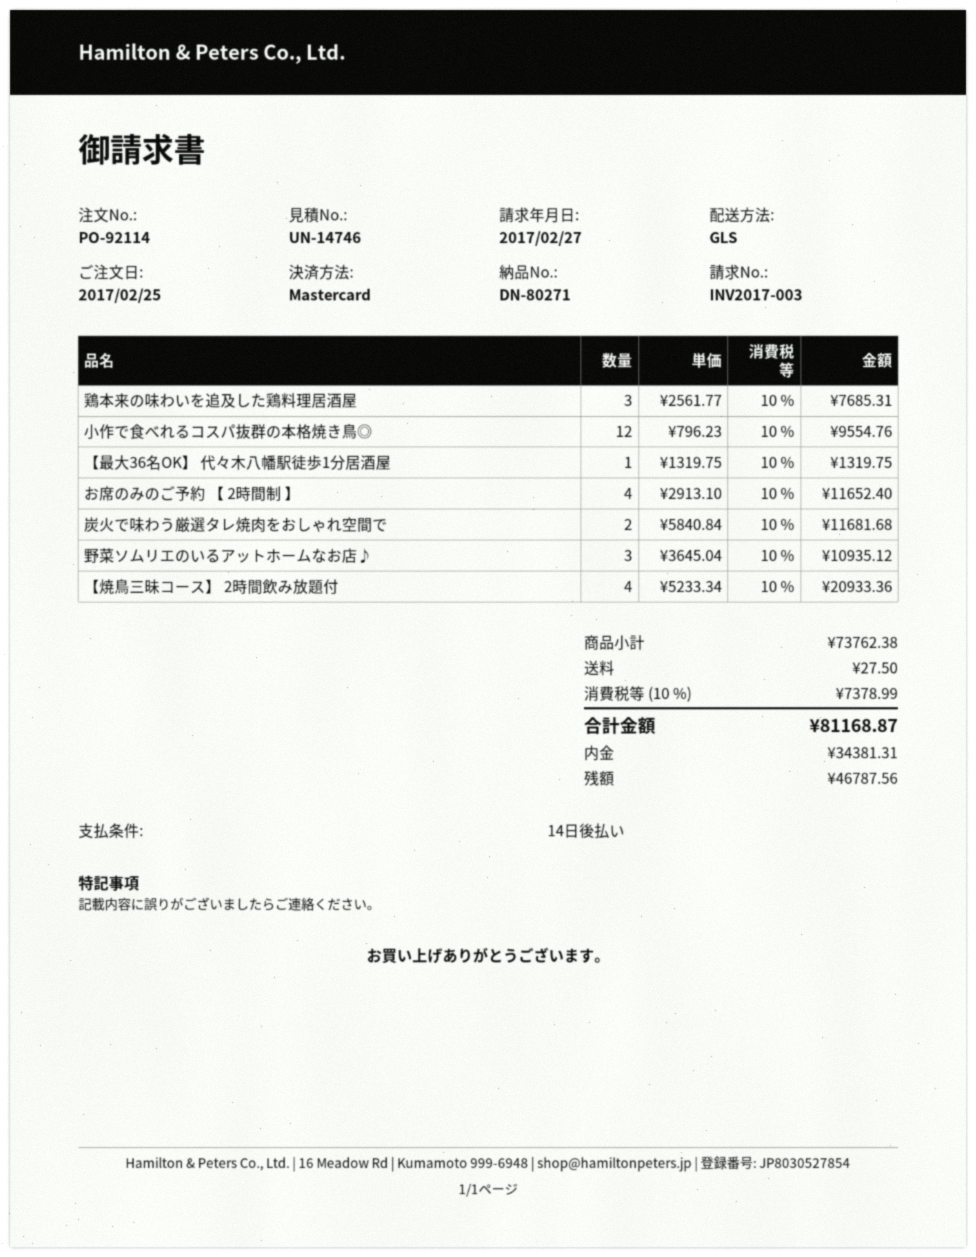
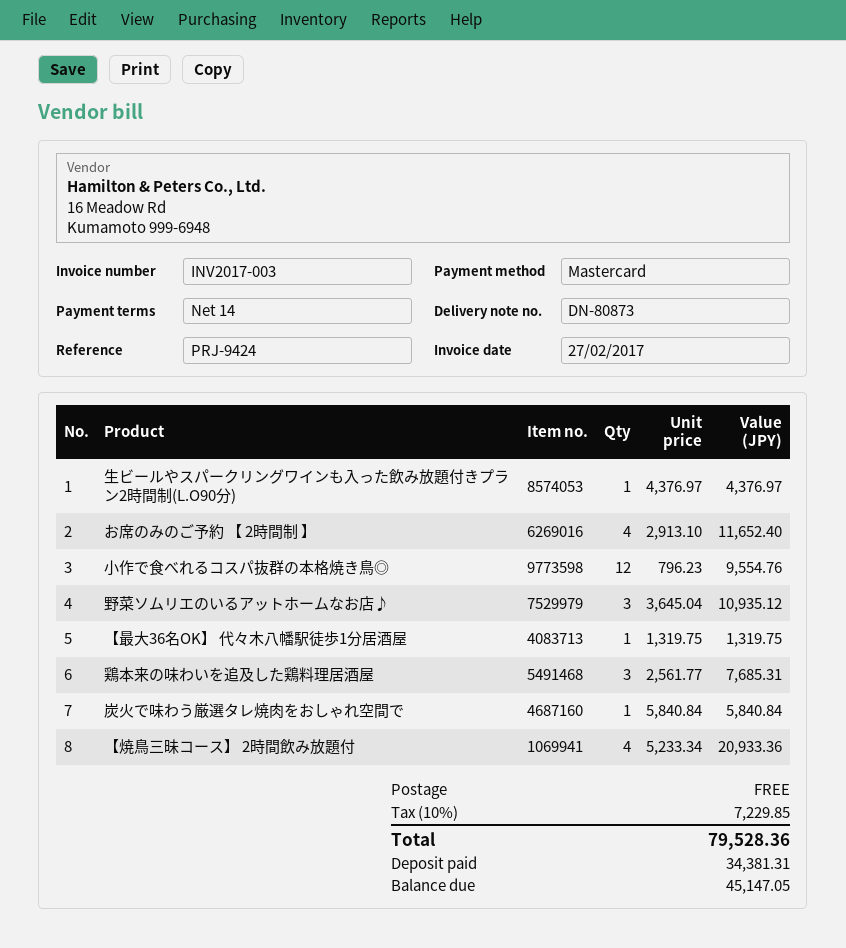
delivery note number: DN-80271 -> DN-80873
炭火で味わう厳選タレ焼肉をおしゃれ空間で: 2 x 5840.84 = 11681.68 -> 1 x 5840.84 = 5840.84
生ビールやスパークリングワインも入った飲み放題付きプラン2時間制(L.O90分): none -> 1 x 4376.97 = 4376.97
shipping: 27.50 -> 0.00
tax: 10% = 7378.99 -> 10% = 7229.85
total: 81168.87 -> 79528.36
balance: 46787.56 -> 45147.05

